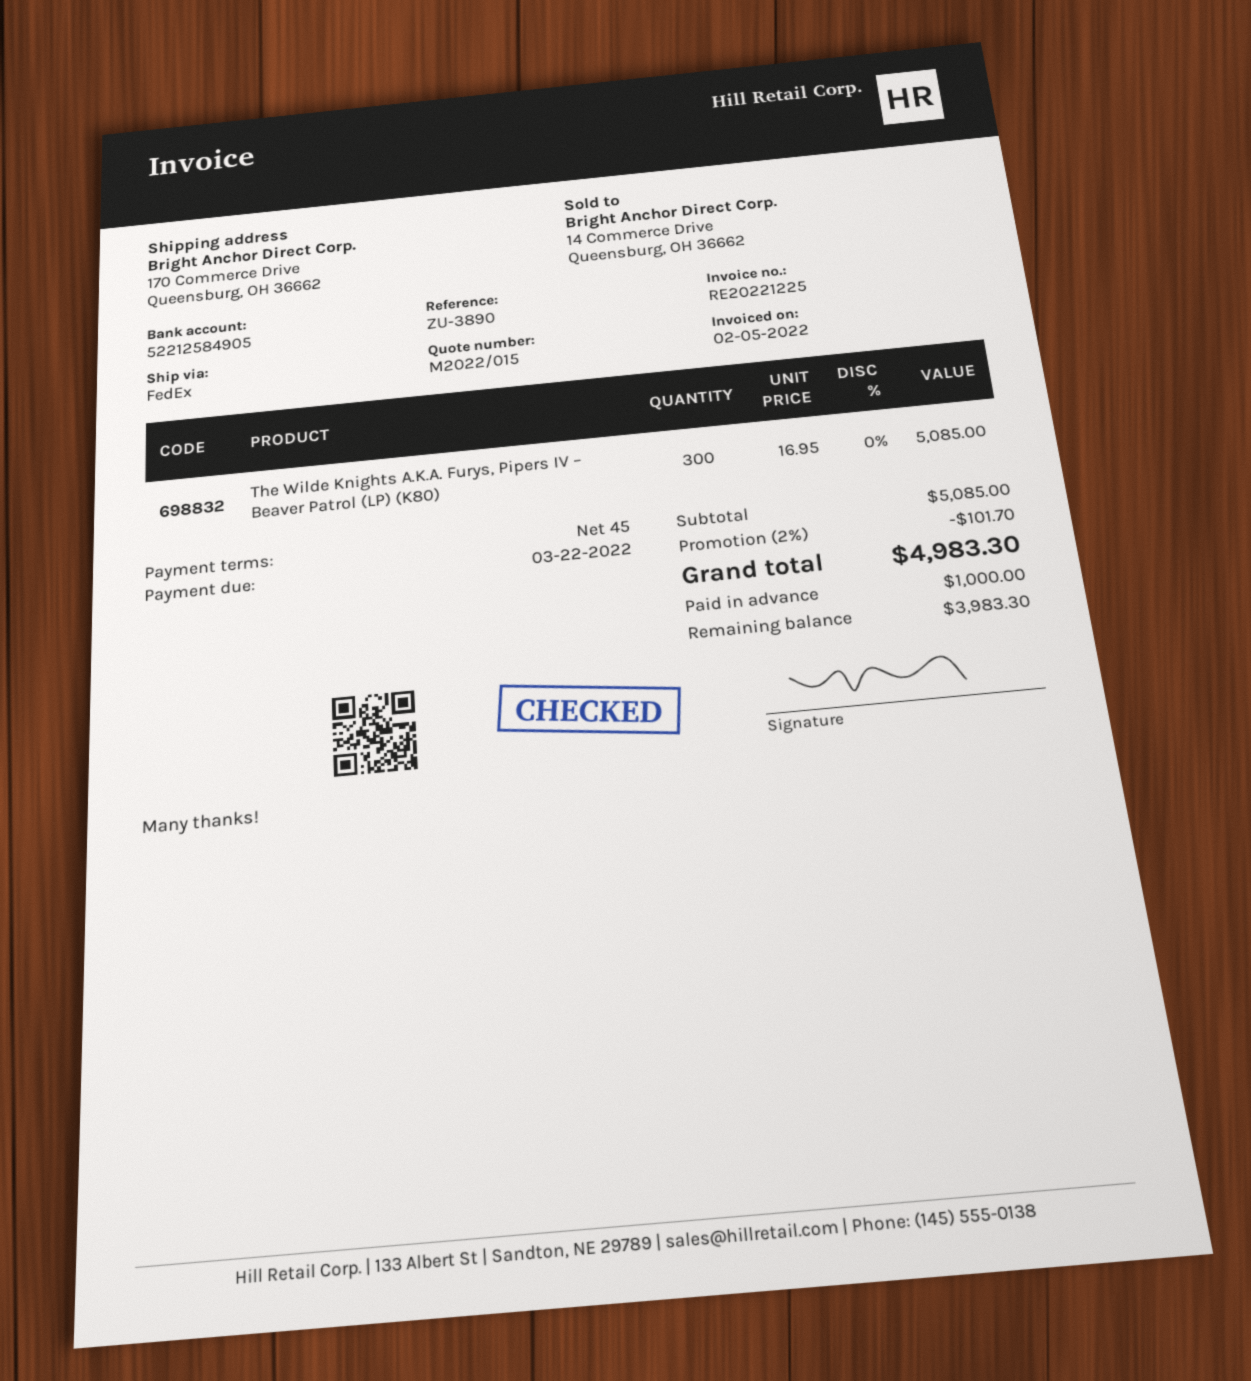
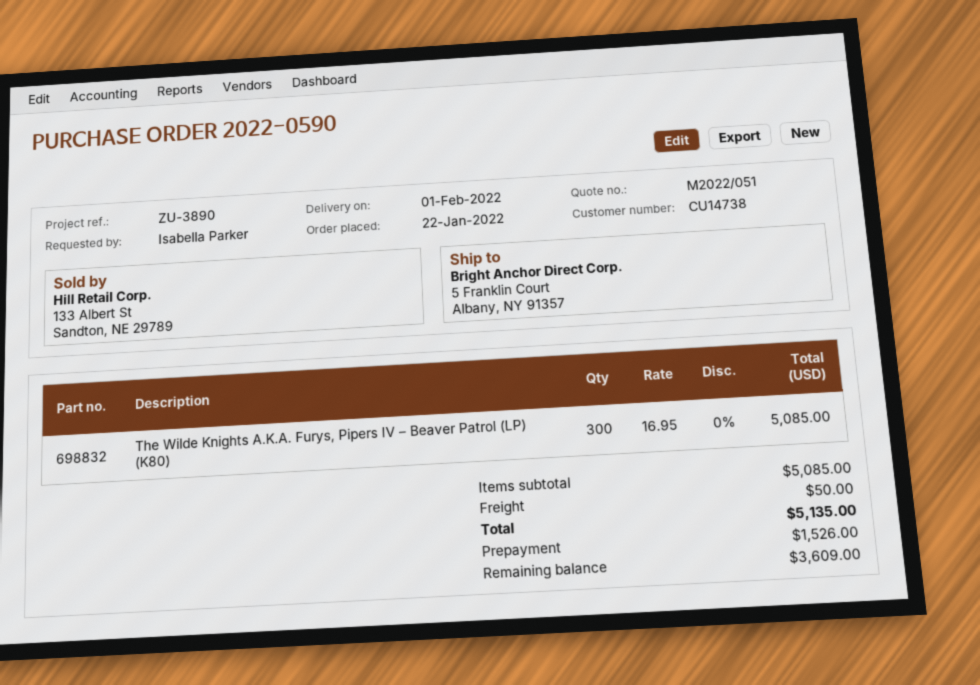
quote number: M2022/015 -> M2022/051
ship to: 170 Commerce Drive, Queensburg, OH 36662 -> 5 Franklin Court, Albany, NY 91357
discount: 2% = 101.70 -> none
shipping: none -> 50.00
total: 4983.30 -> 5135.00
deposit: 1000.00 -> 1526.00
balance: 3983.30 -> 3609.00

